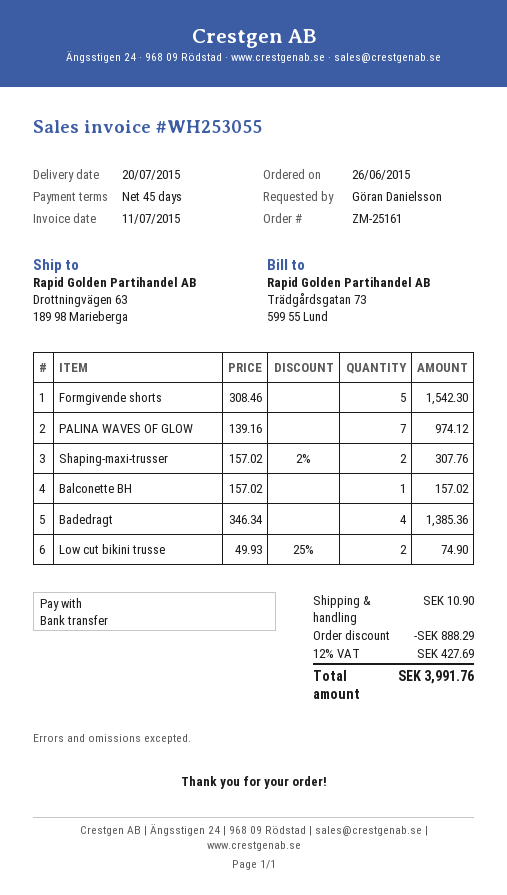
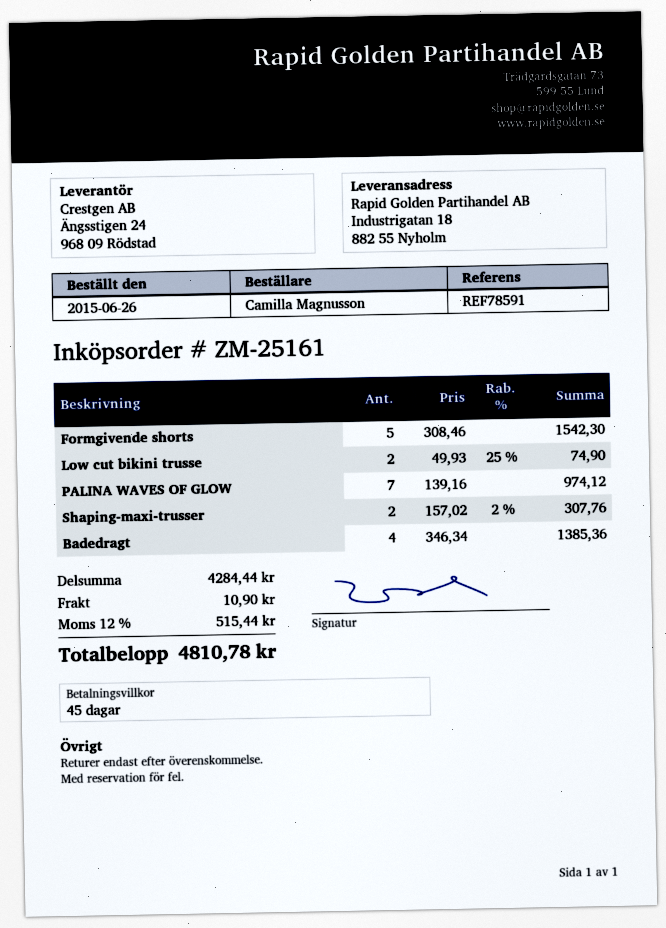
ordered by: Göran Danielsson -> Camilla Magnusson
ship to: Drottningvägen 63, 189 98 Marieberga -> Industrigatan 18, 882 55 Nyholm
Balconette BH: 1 x 157.02 = 157.02 -> none
discount: 888.29 -> none
tax: 12% = 427.69 -> 12% = 515.44
total: 3991.76 -> 4810.78

